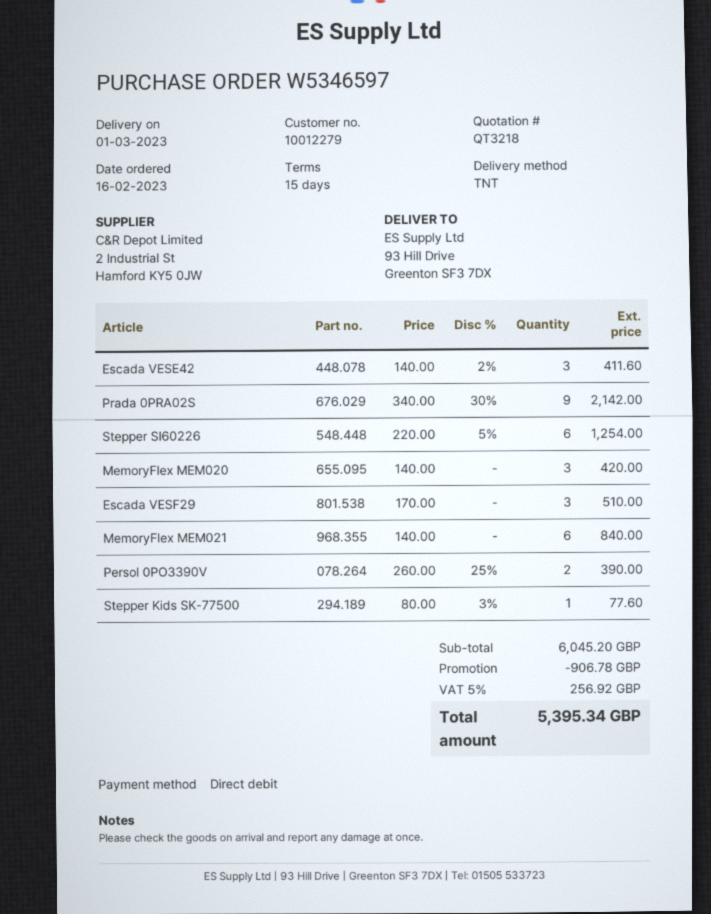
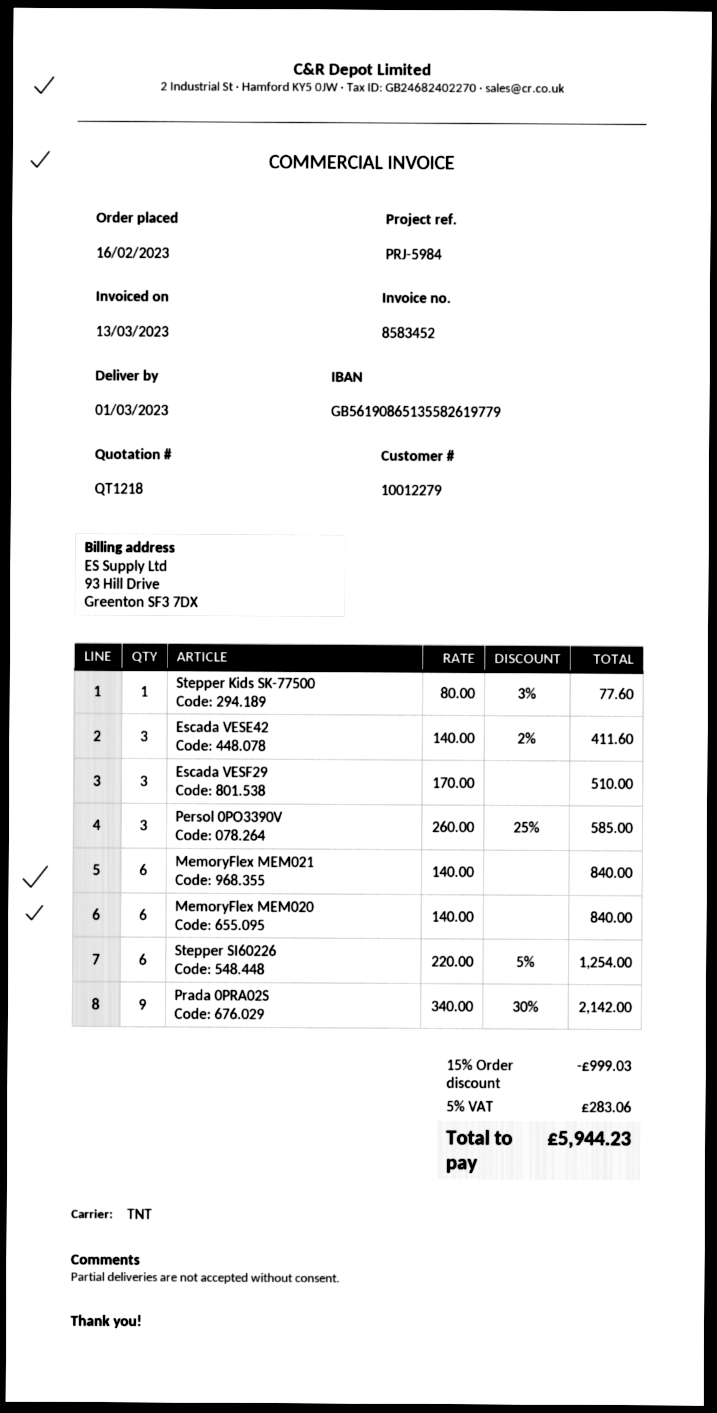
quote number: QT3218 -> QT1218
MemoryFlex MEM020: 3 x 140.00 = 420.00 -> 6 x 140.00 = 840.00
Persol 0PO3390V: 2 x 260.00 - 25% = 390.00 -> 3 x 260.00 - 25% = 585.00
discount: 906.78 -> 999.03
tax: 5% = 256.92 -> 5% = 283.06
total: 5395.34 -> 5944.23

